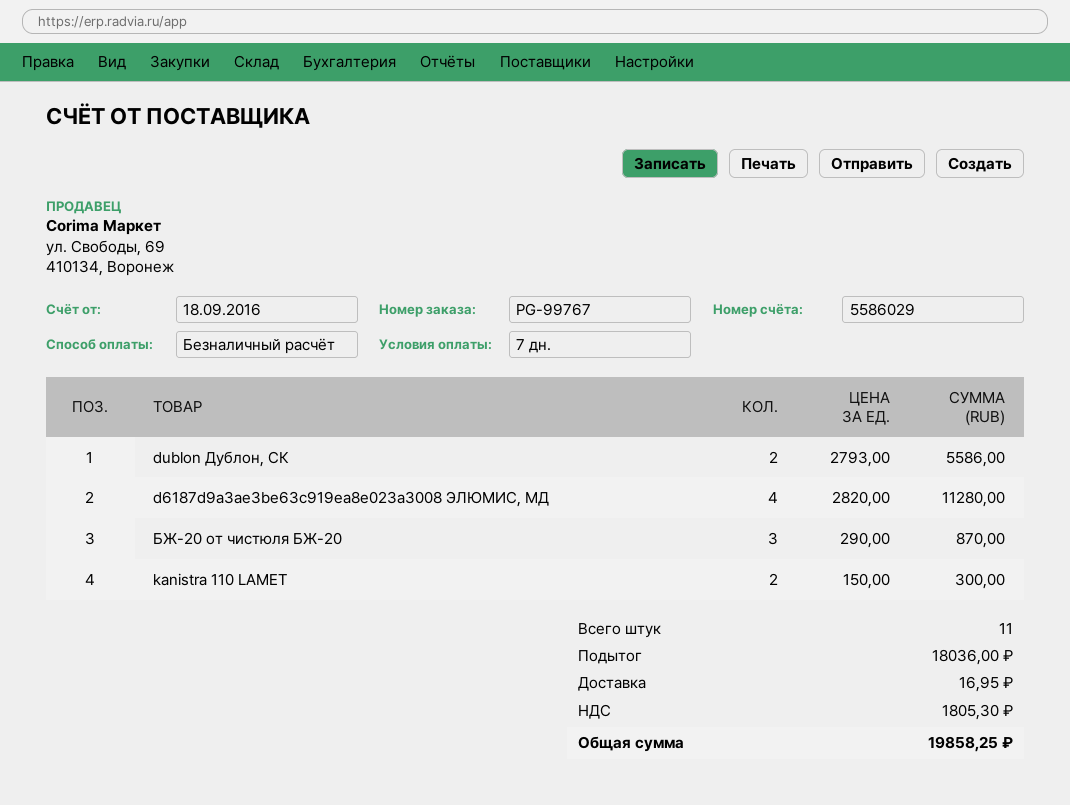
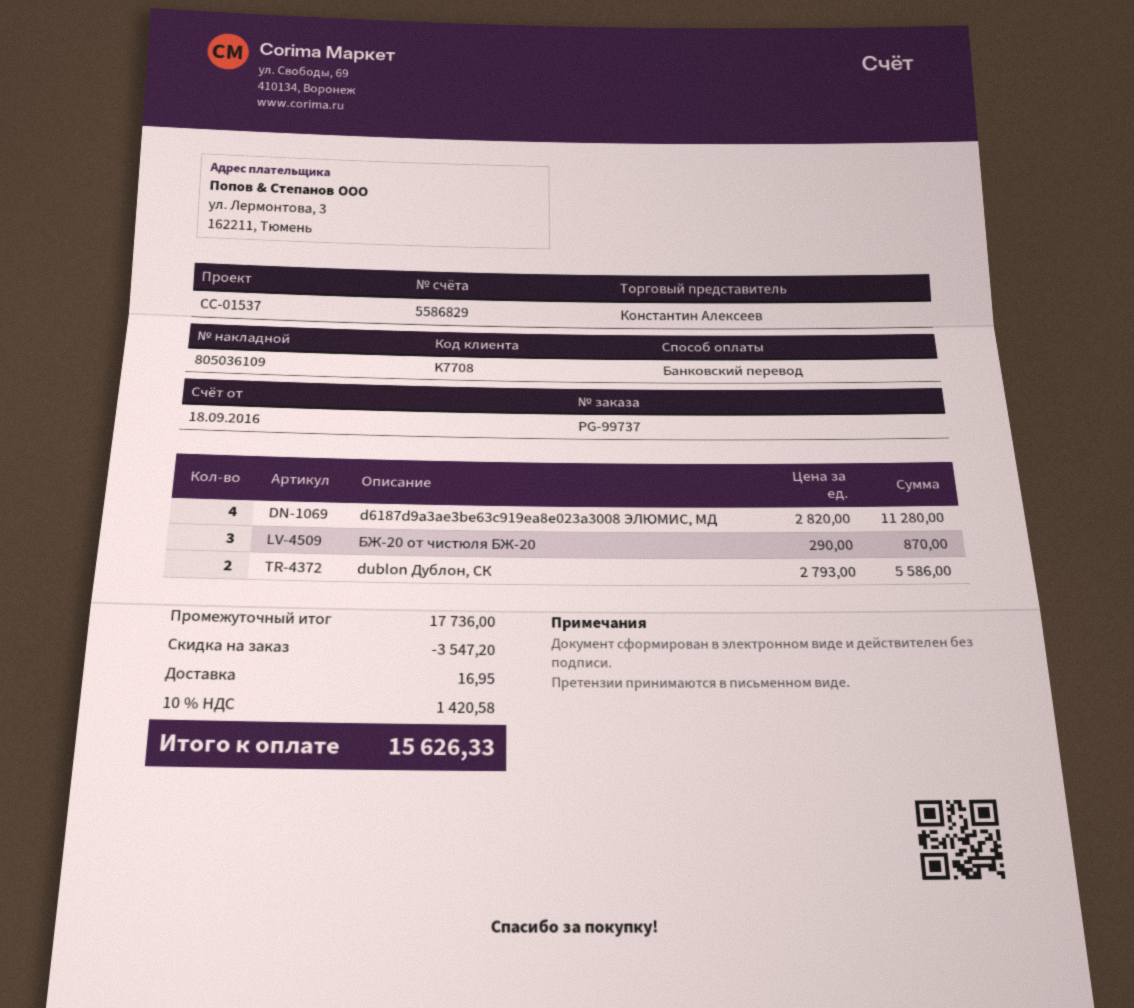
order number: PG-99767 -> PG-99737
invoice number: 5586029 -> 5586829
kanistra 110 LAMET: 2 x 150.00 = 300.00 -> none
subtotal: 18036.00 -> 17736.00
discount: none -> 3547.20
tax: 1805.30 -> 1420.58
total: 19858.25 -> 15626.33

